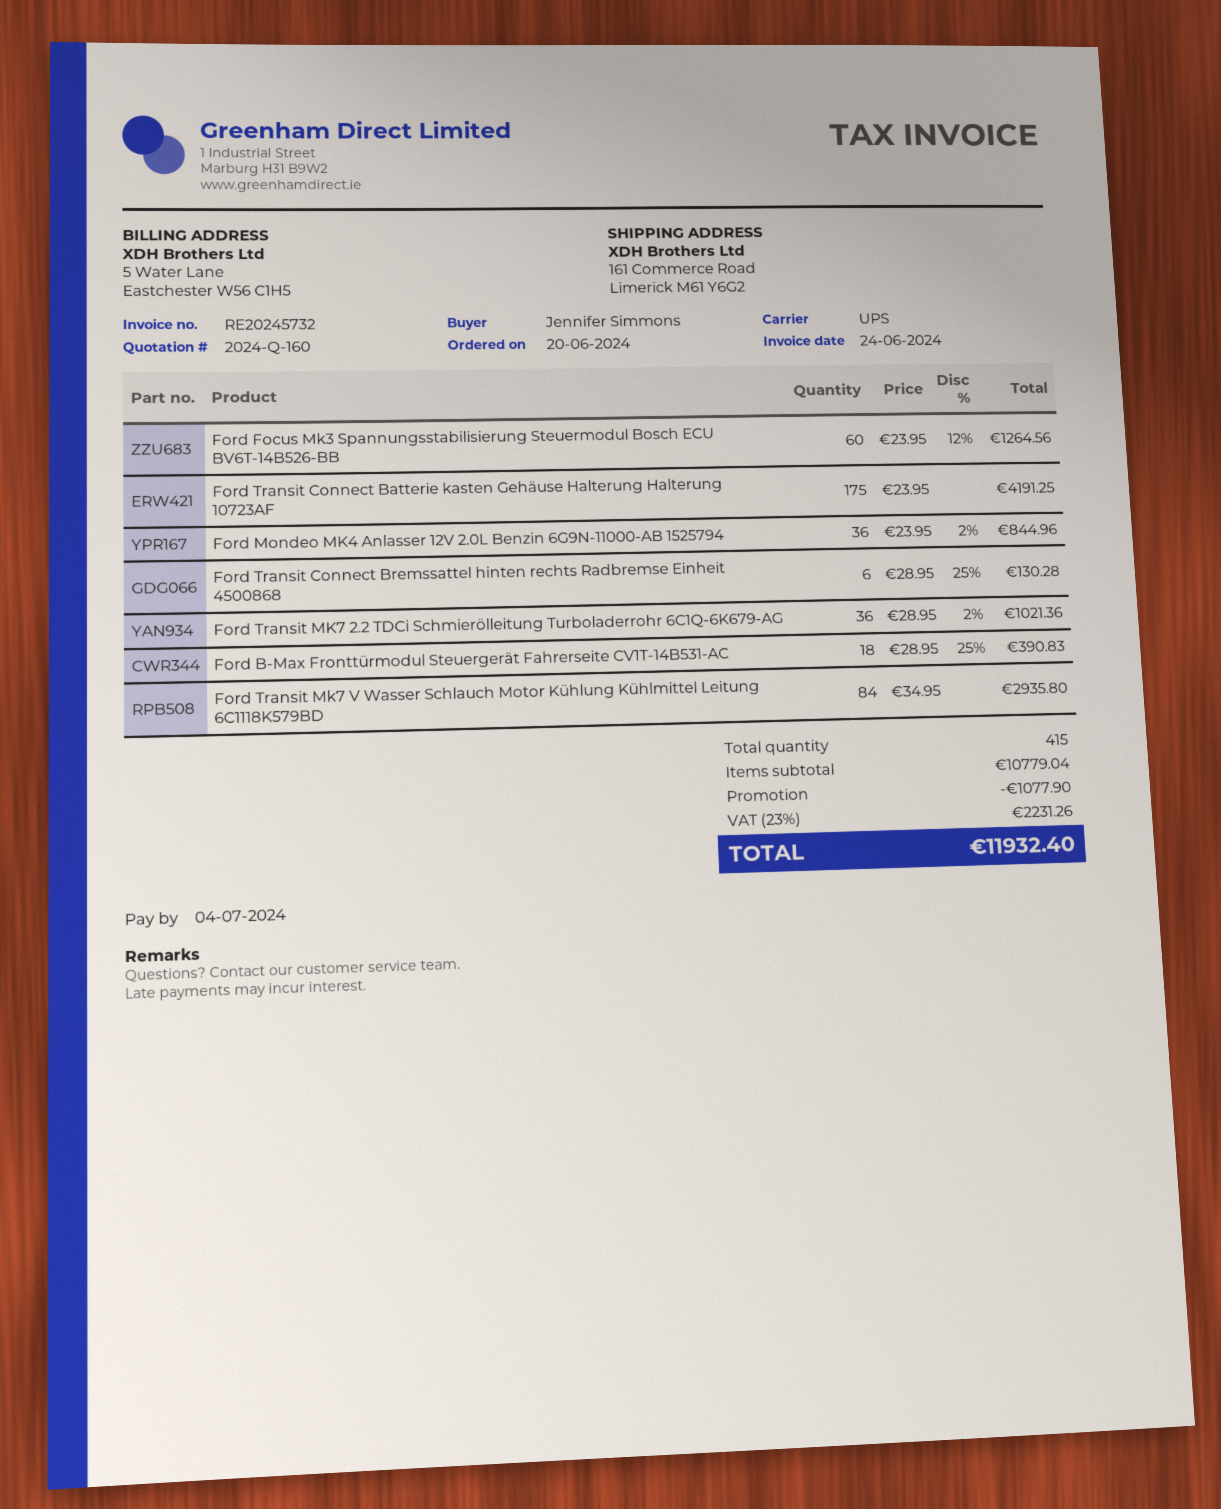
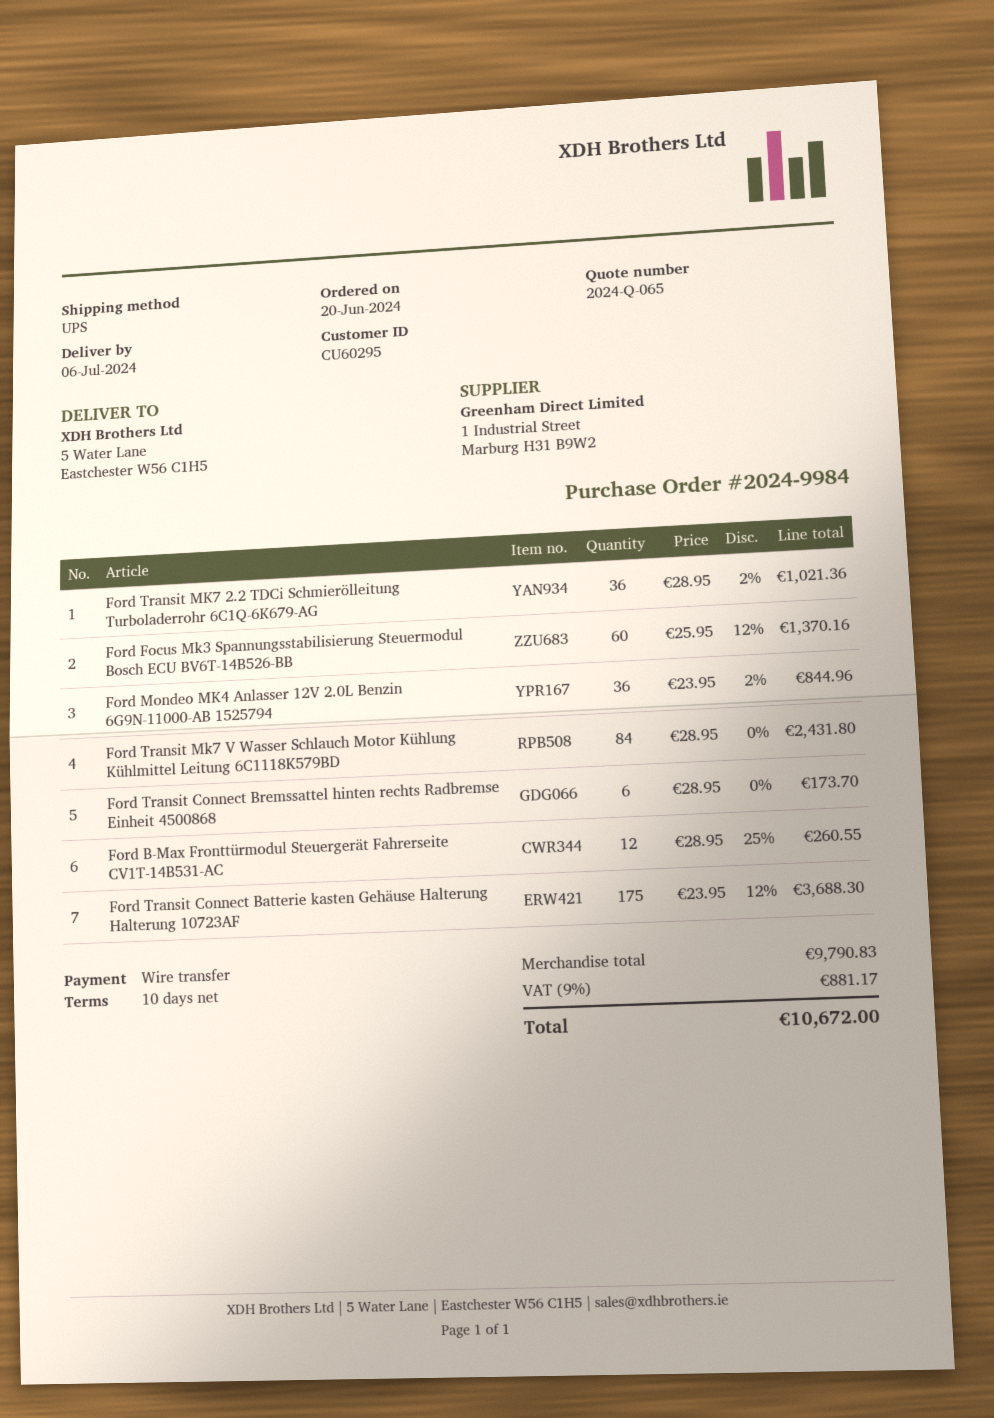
quote number: 2024-Q-160 -> 2024-Q-065
ship to: 161 Commerce Road, Limerick M61 Y6G2 -> 5 Water Lane, Eastchester W56 C1H5
Ford Focus Mk3 Spannungsstabilisierung Steuermodul Bosch ECU BV6T-14B526-BB: 60 x 23.95 - 12% = 1264.56 -> 60 x 25.95 - 12% = 1370.16
Ford Transit Connect Batterie kasten Gehäuse Halterung Halterung 10723AF: 175 x 23.95 = 4191.25 -> 175 x 23.95 - 12% = 3688.30
Ford Transit Connect Bremssattel hinten rechts Radbremse Einheit 4500868: 6 x 28.95 - 25% = 130.28 -> 6 x 28.95 = 173.70
Ford B-Max Fronttürmodul Steuergerät Fahrerseite CV1T-14B531-AC: 18 x 28.95 - 25% = 390.83 -> 12 x 28.95 - 25% = 260.55
Ford Transit Mk7 V Wasser Schlauch Motor Kühlung Kühlmittel Leitung 6C1118K579BD: 84 x 34.95 = 2935.80 -> 84 x 28.95 = 2431.80
subtotal: 10779.04 -> 9790.83
discount: 1077.90 -> none
tax: 23% = 2231.26 -> 9% = 881.17
total: 11932.40 -> 10672.00

